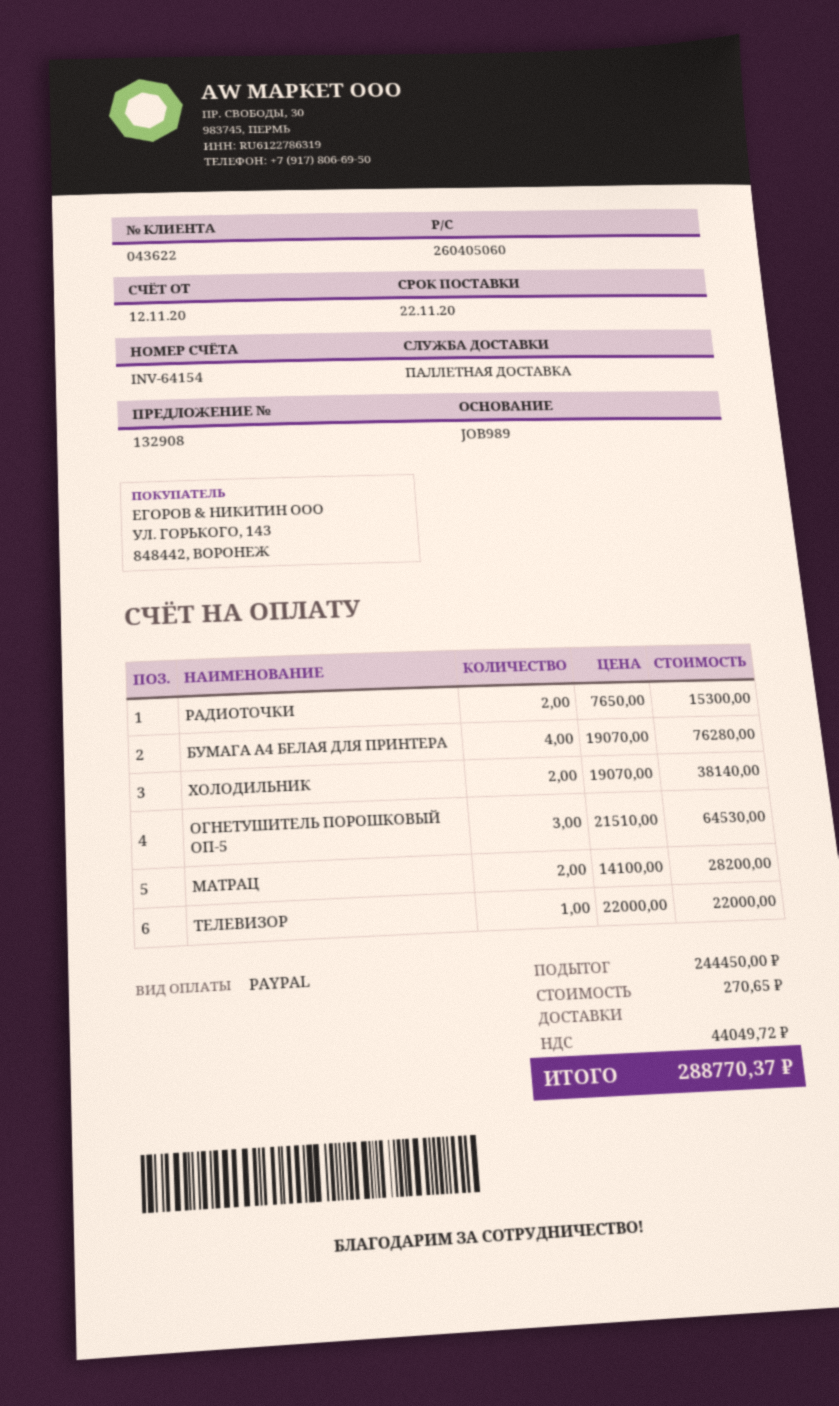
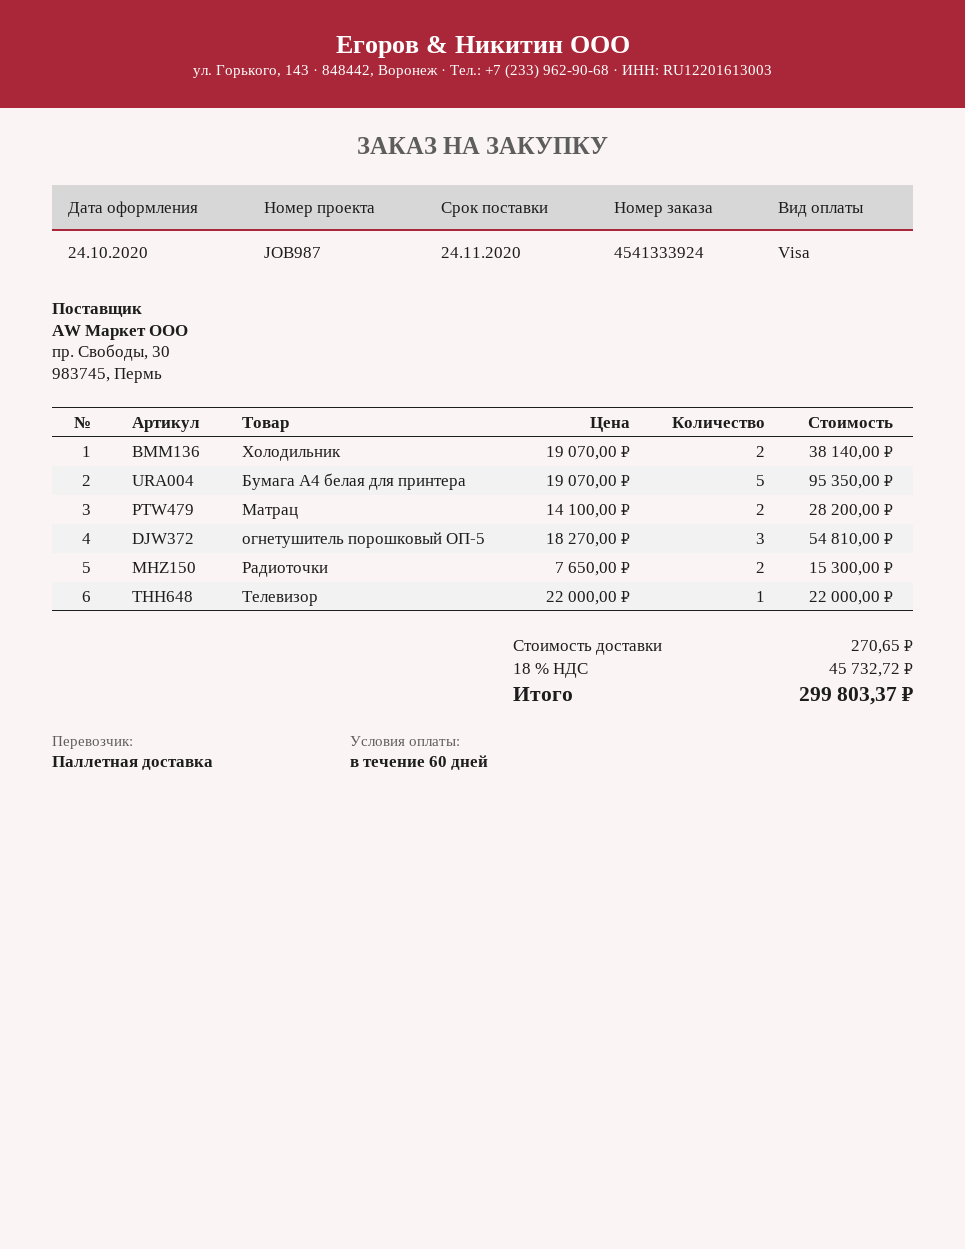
delivery date: 2020-11-22 -> 2020-11-24
reference: JOB989 -> JOB987
payment method: PayPal -> Visa
БУМАГА А4 БЕЛАЯ ДЛЯ ПРИНТЕРА: 4 x 19070.00 = 76280.00 -> 5 x 19070.00 = 95350.00
ОГНЕТУШИТЕЛЬ ПОРОШКОВЫЙ ОП-5: 3 x 21510.00 = 64530.00 -> 3 x 18270.00 = 54810.00
tax: 44049.72 -> 45732.72
total: 288770.37 -> 299803.37

